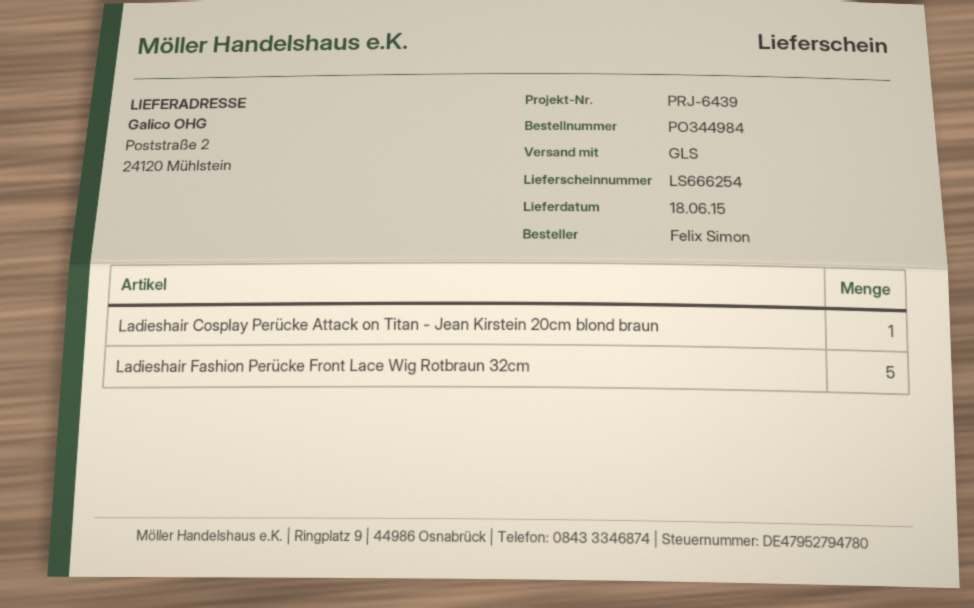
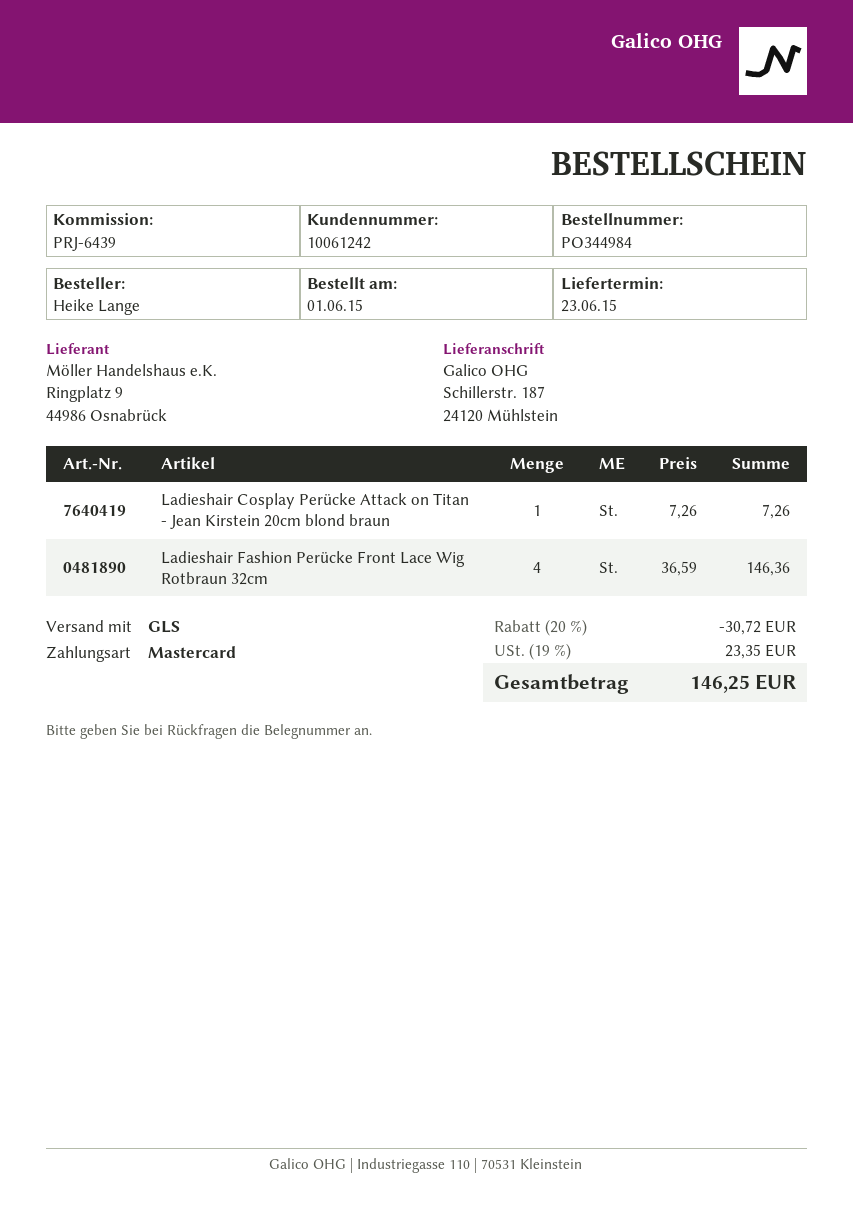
delivery date: 2015-06-18 -> 2015-06-23
ordered by: Felix Simon -> Heike Lange
ship to: Poststraße 2, 24120 Mühlstein -> Schillerstr. 187, 24120 Mühlstein
Ladieshair Fashion Perücke Front Lace Wig Rotbraun 32cm: 5 -> 4

